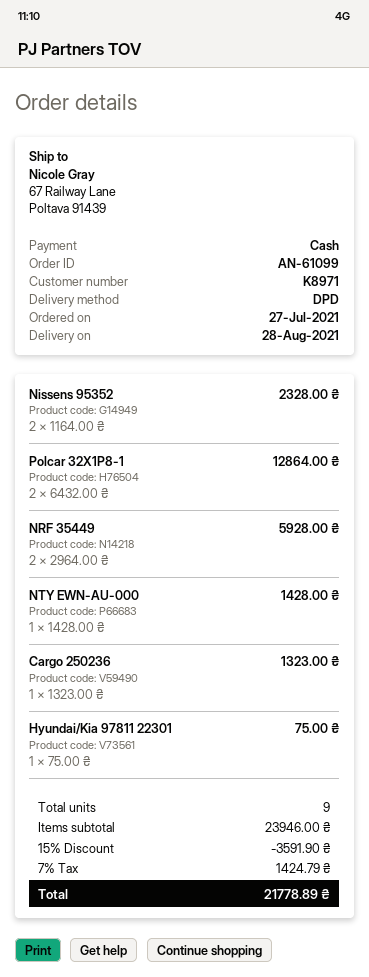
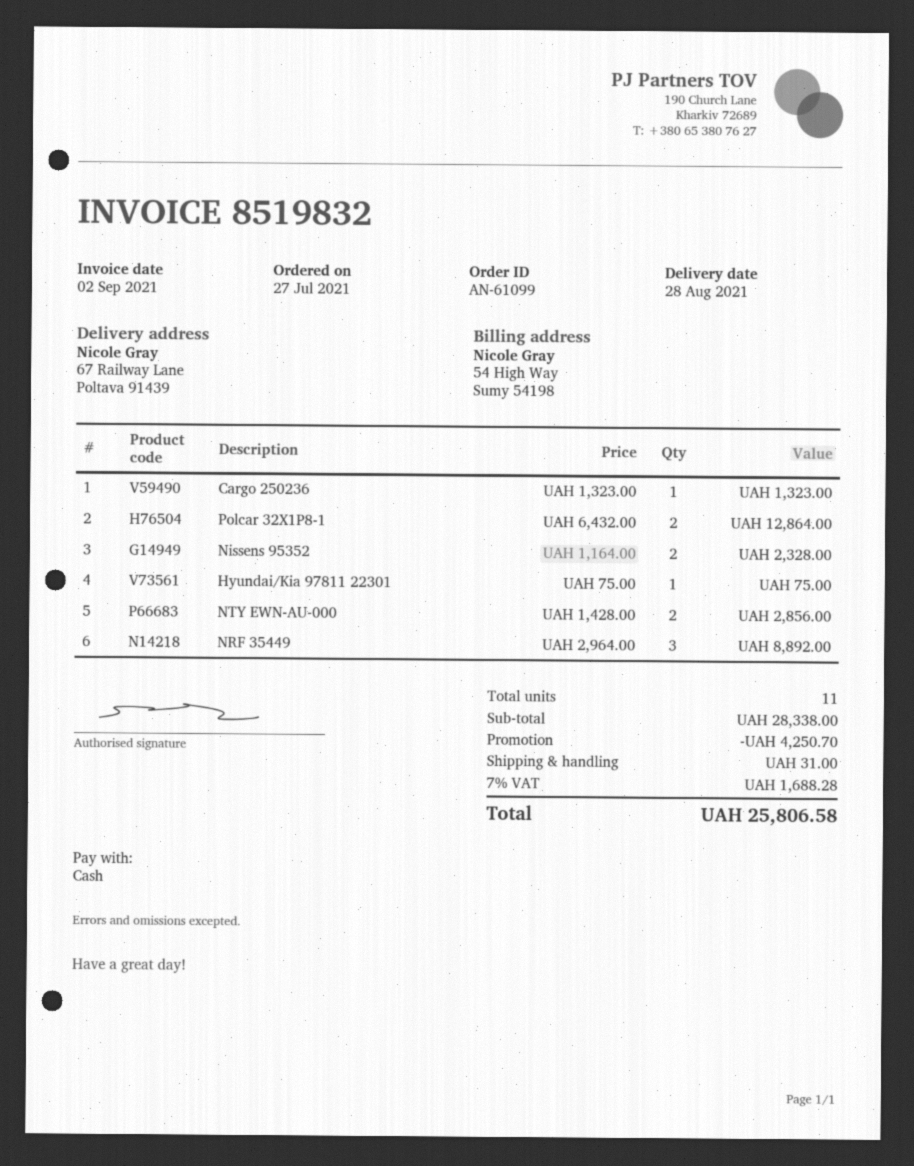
NRF 35449: 2 x 2964.00 = 5928.00 -> 3 x 2964.00 = 8892.00
NTY EWN-AU-000: 1 x 1428.00 = 1428.00 -> 2 x 1428.00 = 2856.00
total quantity: 9 -> 11
subtotal: 23946.00 -> 28338.00
discount: 3591.90 -> 4250.70
shipping: none -> 31.00
tax: 7% = 1424.79 -> 7% = 1688.28
total: 21778.89 -> 25806.58

